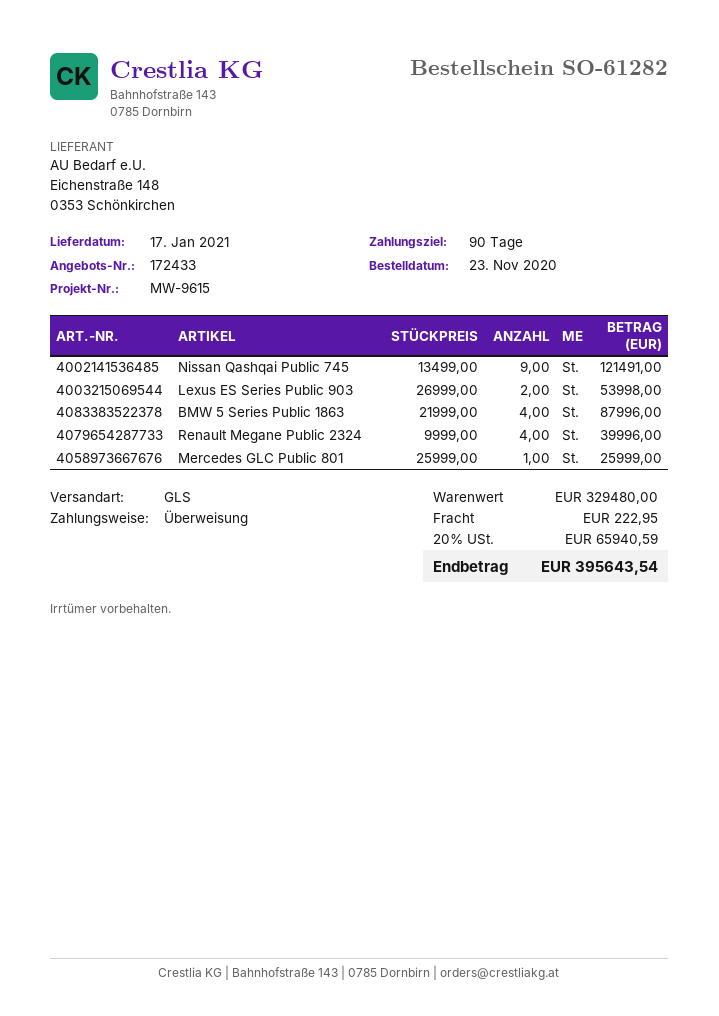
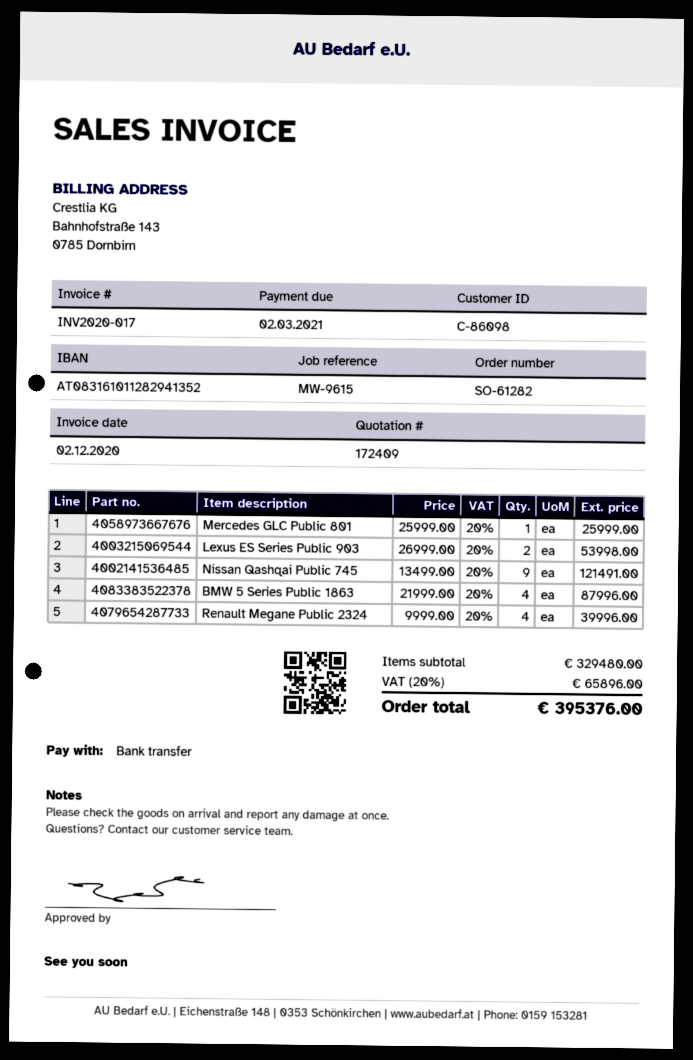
quote number: 172433 -> 172409
shipping: 222.95 -> none
tax: 20% = 65940.59 -> 20% = 65896.00
total: 395643.54 -> 395376.00

